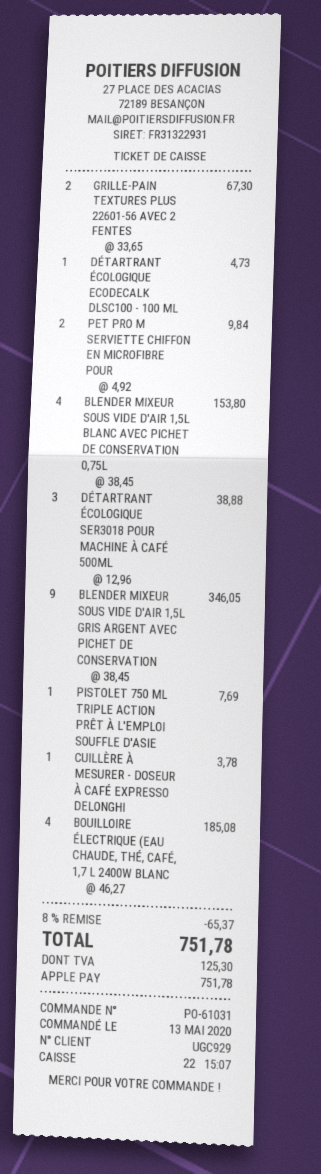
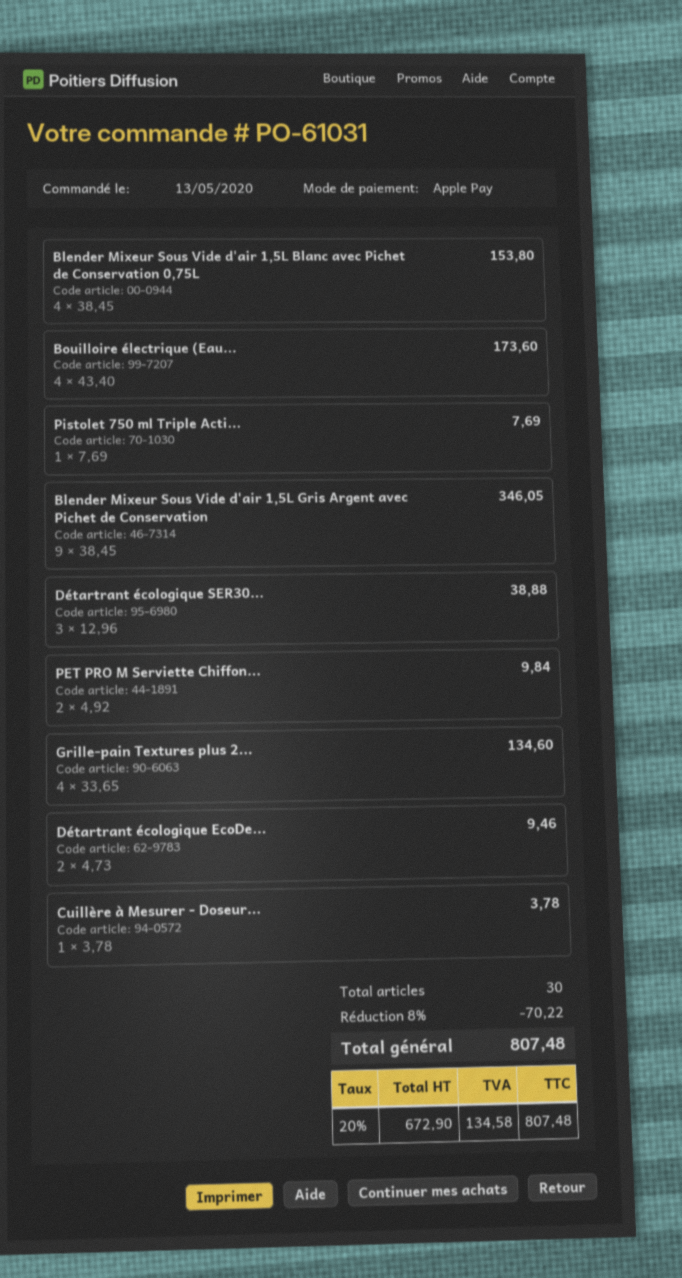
GRILLE-PAIN TEXTURES PLUS 22601-56 AVEC 2 FENTES: 2 x 33.65 = 67.30 -> 4 x 33.65 = 134.60
DÉTARTRANT ÉCOLOGIQUE ECODECALK DLSC100 - 100 ML: 1 x 4.73 = 4.73 -> 2 x 4.73 = 9.46
BOUILLOIRE ÉLECTRIQUE (EAU CHAUDE, THÉ, CAFÉ, 1,7 L 2400W BLANC: 4 x 46.27 = 185.08 -> 4 x 43.40 = 173.60
discount: 8% = 65.37 -> 8% = 70.22
tax: 125.30 -> 134.58
total: 751.78 -> 807.48

